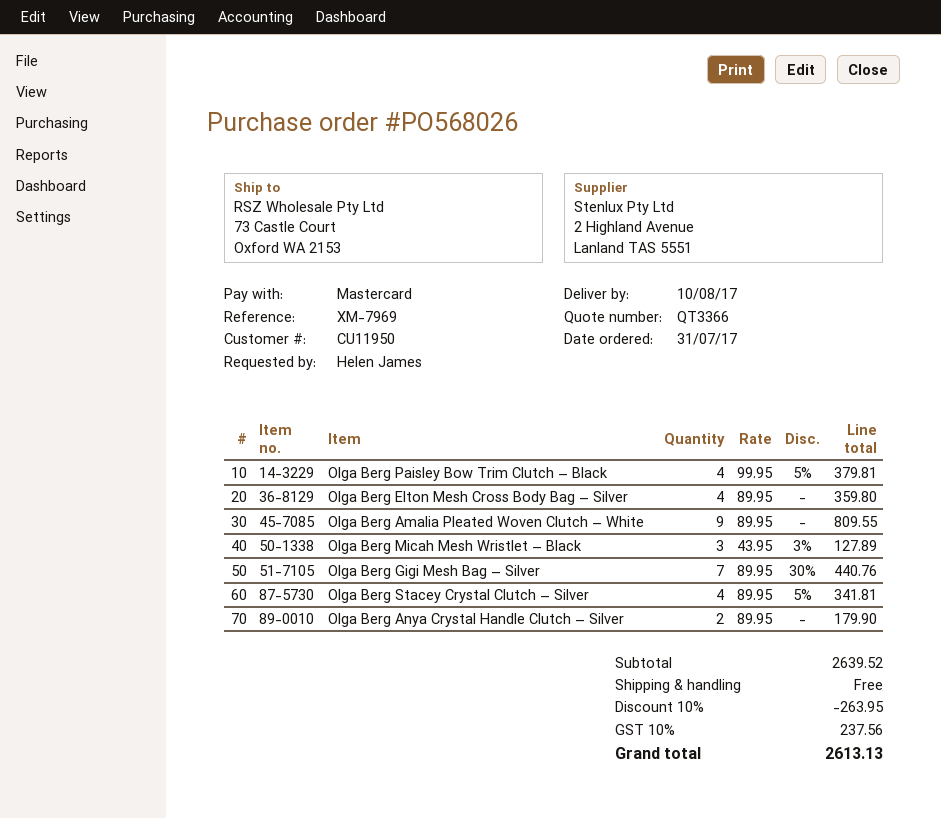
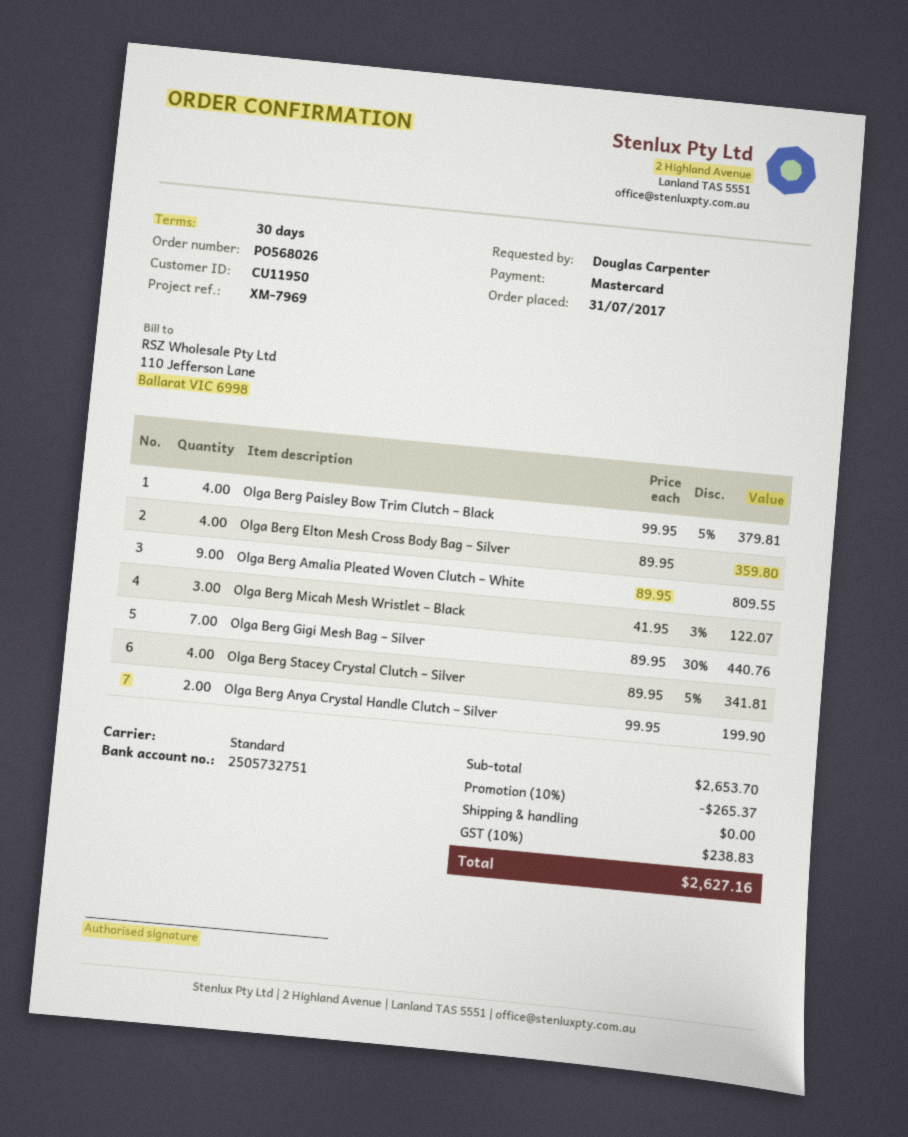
ordered by: Helen James -> Douglas Carpenter
Olga Berg Micah Mesh Wristlet – Black: 3 x 43.95 - 3% = 127.89 -> 3 x 41.95 - 3% = 122.07
Olga Berg Anya Crystal Handle Clutch – Silver: 2 x 89.95 = 179.90 -> 2 x 99.95 = 199.90
subtotal: 2639.52 -> 2653.70
discount: 10% = 263.95 -> 10% = 265.37
tax: 10% = 237.56 -> 10% = 238.83
total: 2613.13 -> 2627.16

